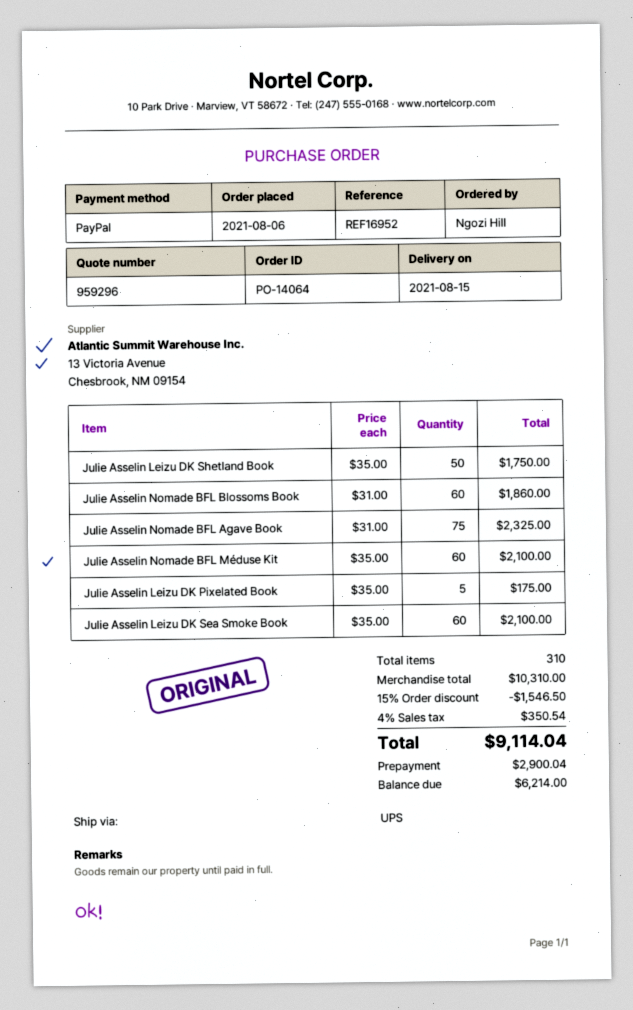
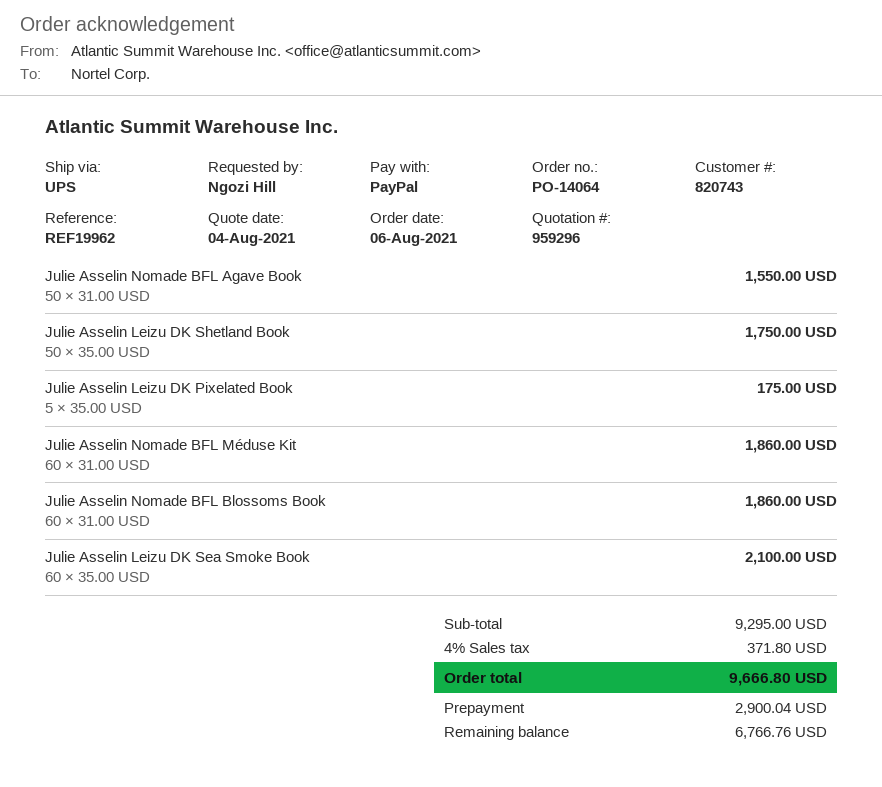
reference: REF16952 -> REF19962
Julie Asselin Nomade BFL Agave Book: 75 x 31.00 = 2325.00 -> 50 x 31.00 = 1550.00
Julie Asselin Nomade BFL Méduse Kit: 60 x 35.00 = 2100.00 -> 60 x 31.00 = 1860.00
subtotal: 10310.00 -> 9295.00
discount: 15% = 1546.50 -> none
tax: 4% = 350.54 -> 4% = 371.80
total: 9114.04 -> 9666.80
balance: 6214.00 -> 6766.76

